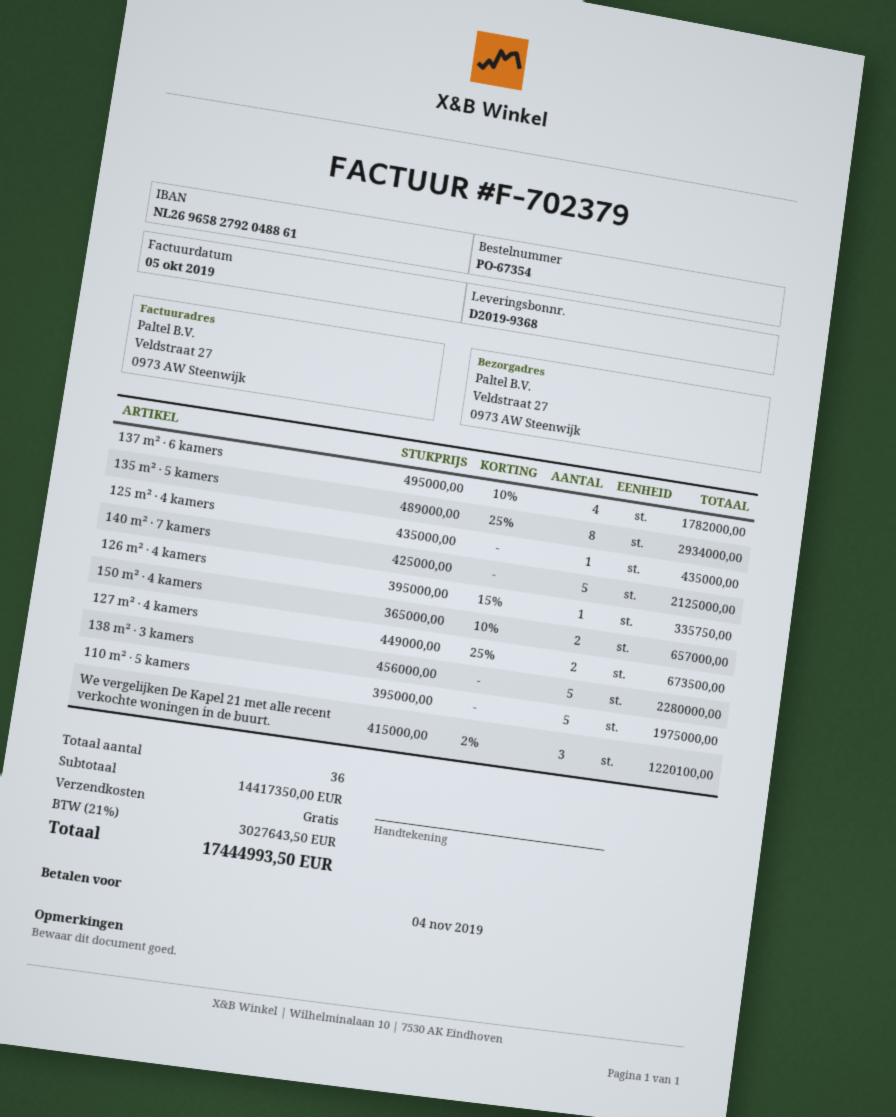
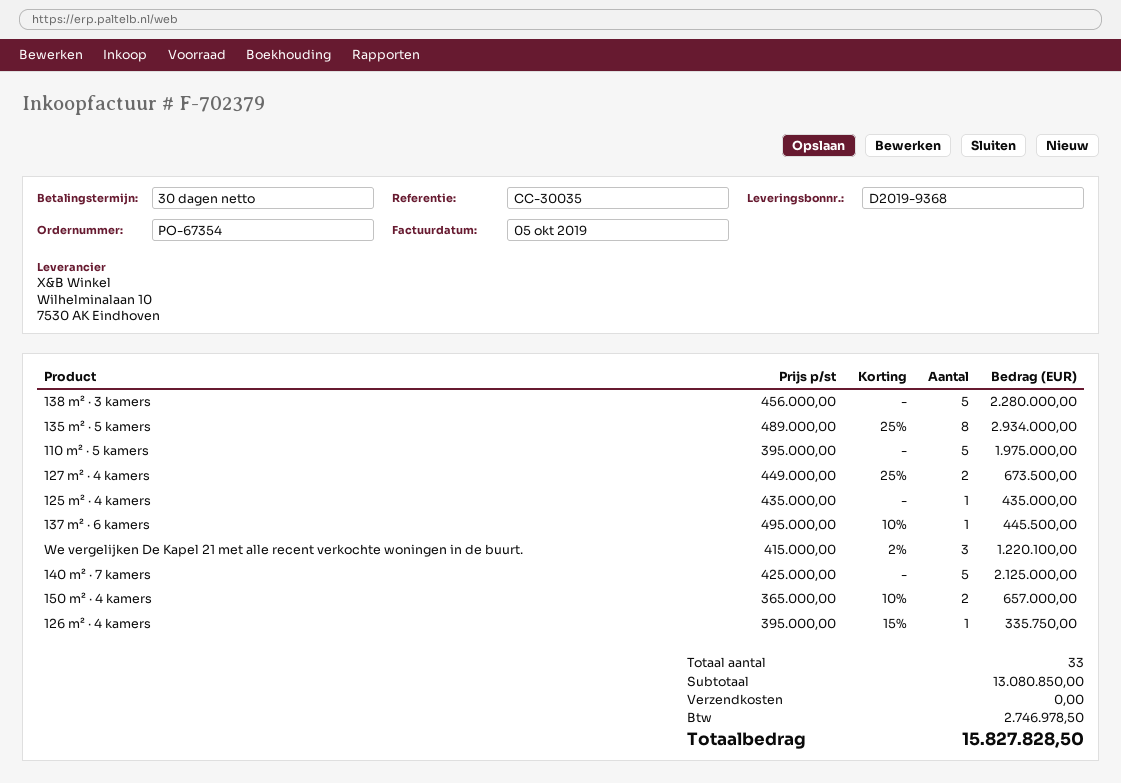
137 m² · 6 kamers: 4 x 495000.00 - 10% = 1782000.00 -> 1 x 495000.00 - 10% = 445500.00
total quantity: 36 -> 33
subtotal: 14417350.00 -> 13080850.00
tax: 3027643.50 -> 2746978.50
total: 17444993.50 -> 15827828.50

